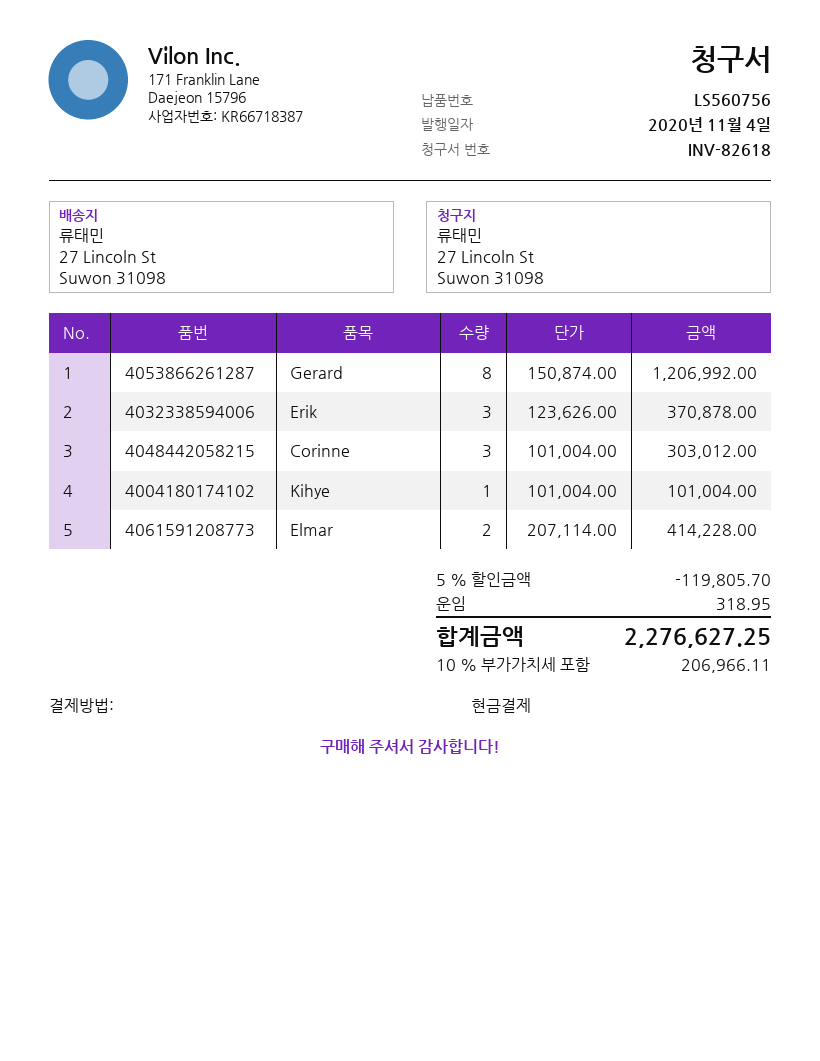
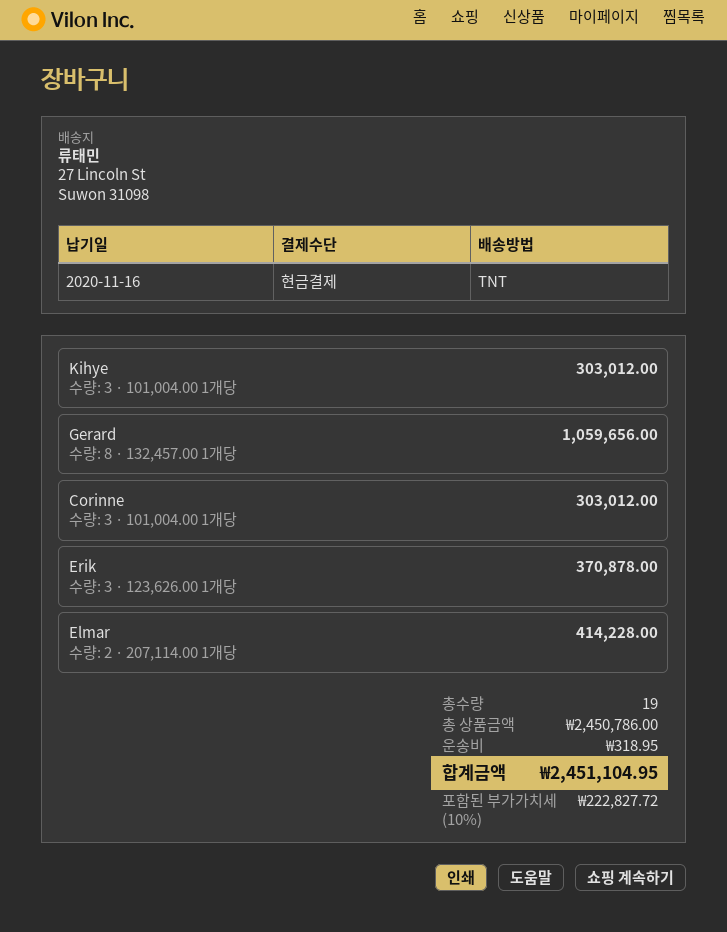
Gerard: 8 x 150874.00 = 1206992.00 -> 8 x 132457.00 = 1059656.00
Kihye: 1 x 101004.00 = 101004.00 -> 3 x 101004.00 = 303012.00
discount: 5% = 119805.70 -> none
tax: 10% = 206966.11 -> 10% = 222827.72
total: 2276627.25 -> 2451104.95

